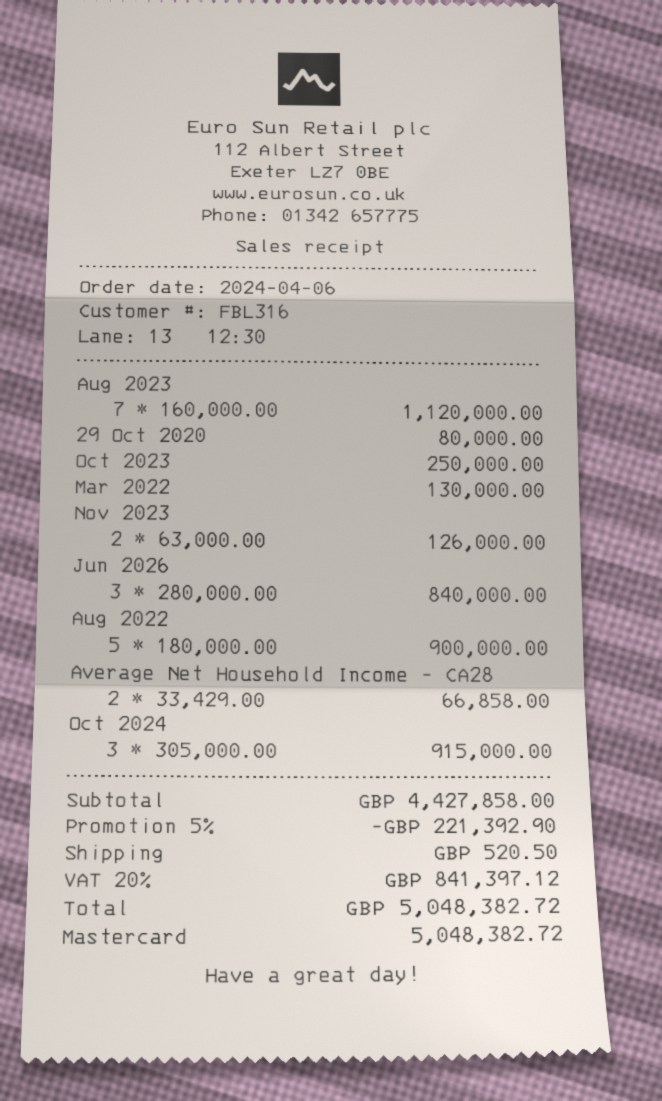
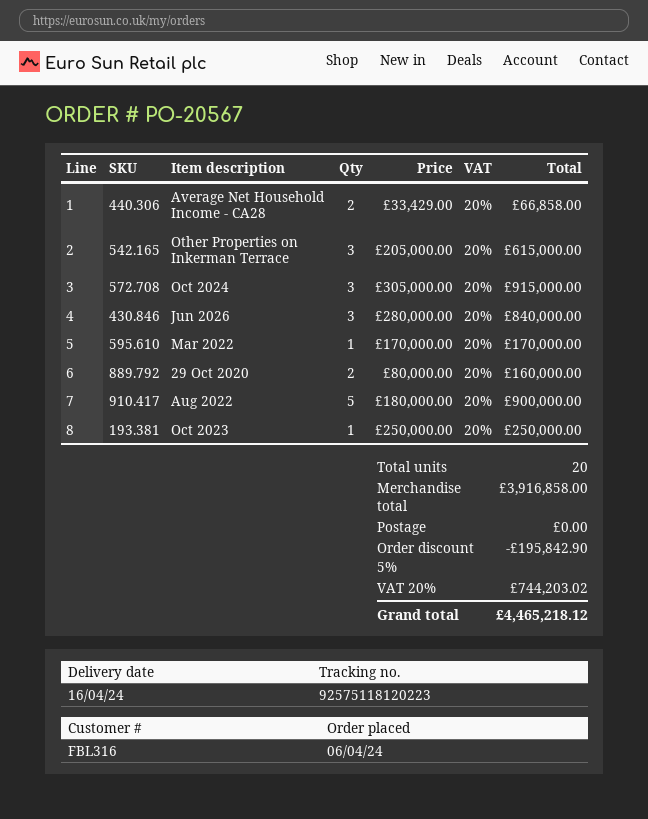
Aug 2023: 7 x 160000.00 = 1120000.00 -> none
29 Oct 2020: 1 x 80000.00 = 80000.00 -> 2 x 80000.00 = 160000.00
Mar 2022: 1 x 130000.00 = 130000.00 -> 1 x 170000.00 = 170000.00
Nov 2023: 2 x 63000.00 = 126000.00 -> none
Other Properties on Inkerman Terrace: none -> 3 x 205000.00 = 615000.00
subtotal: 4427858.00 -> 3916858.00
discount: 5% = 221392.90 -> 5% = 195842.90
shipping: 520.50 -> 0.00
tax: 20% = 841397.12 -> 20% = 744203.02
total: 5048382.72 -> 4465218.12

